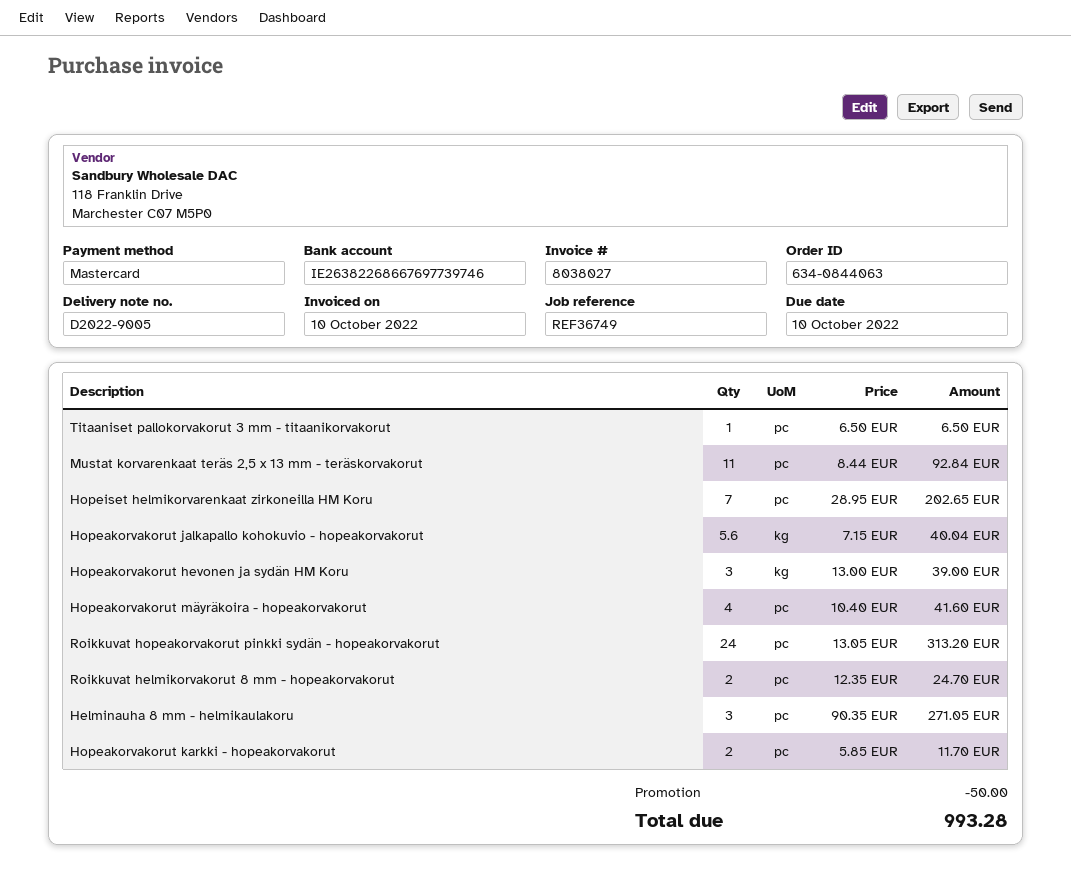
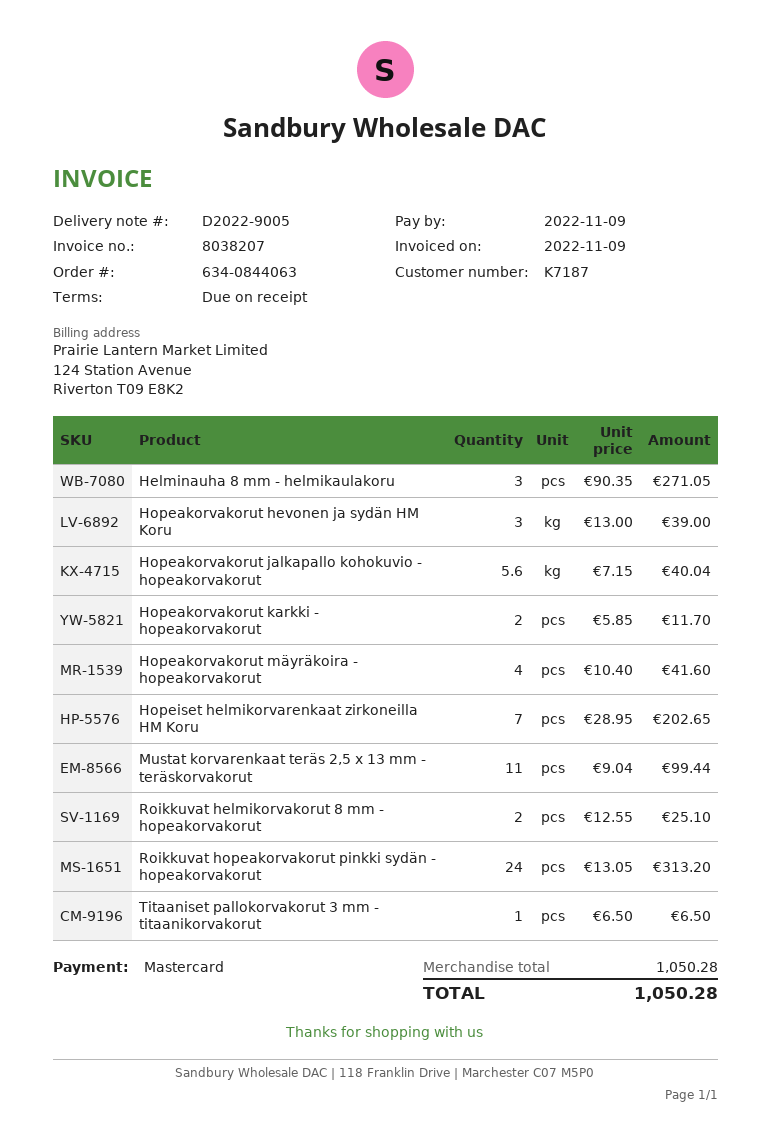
invoice number: 8038027 -> 8038207
invoice date: 2022-10-10 -> 2022-11-09
due date: 2022-10-10 -> 2022-11-09
Mustat korvarenkaat teräs 2,5 x 13 mm - teräskorvakorut: 11 x 8.44 = 92.84 -> 11 x 9.04 = 99.44
Roikkuvat helmikorvakorut 8 mm - hopeakorvakorut: 2 x 12.35 = 24.70 -> 2 x 12.55 = 25.10
discount: 50.00 -> none
total: 993.28 -> 1050.28

